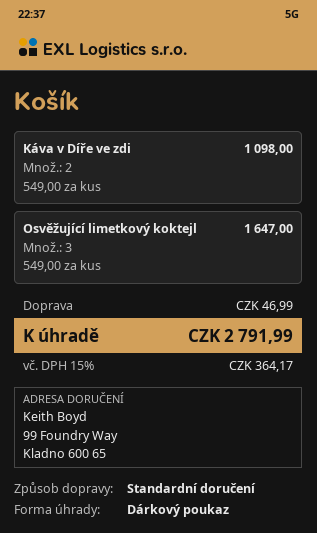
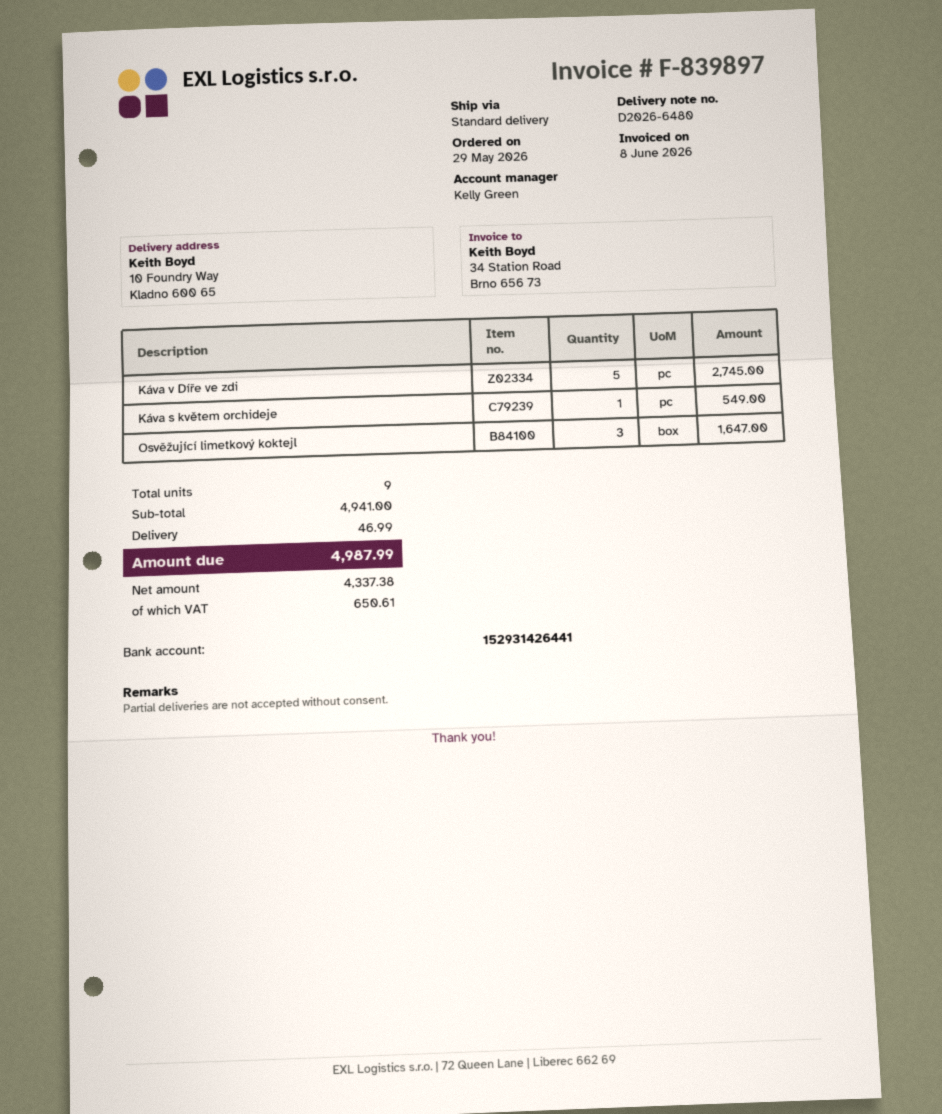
ship to: 99 Foundry Way, Kladno 600 65 -> 10 Foundry Way, Kladno 600 65
Káva v Díře ve zdi: 2 for 1098.00 -> 5 for 2745.00
Káva s květem orchideje: none -> 1 for 549.00
tax: 364.17 -> 650.61
total: 2791.99 -> 4987.99

